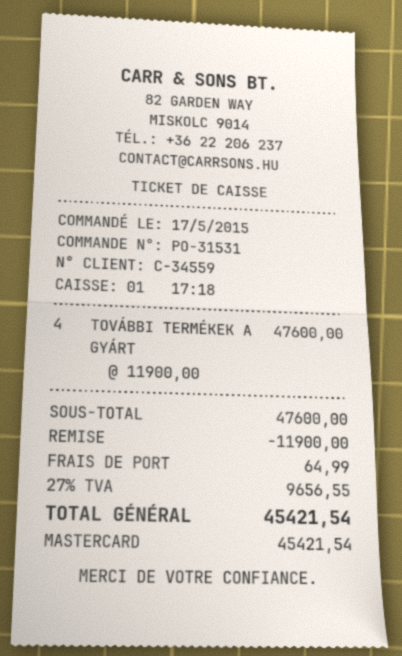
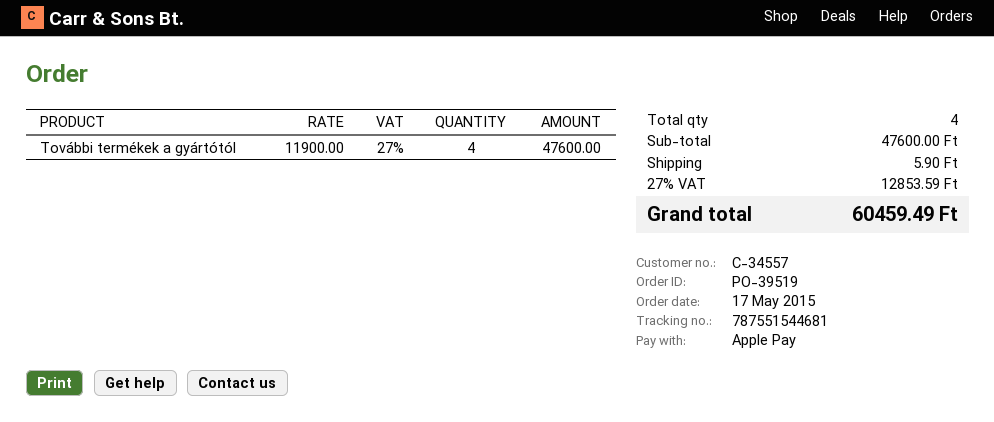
order number: PO-31531 -> PO-39519
customer number: C-34559 -> C-34557
payment method: Mastercard -> Apple Pay
discount: 11900.00 -> none
shipping: 64.99 -> 5.90
tax: 27% = 9656.55 -> 27% = 12853.59
total: 45421.54 -> 60459.49

